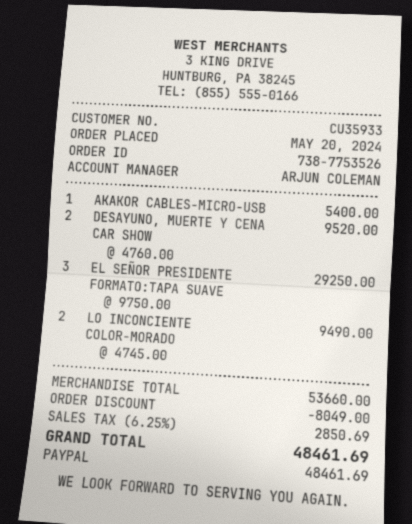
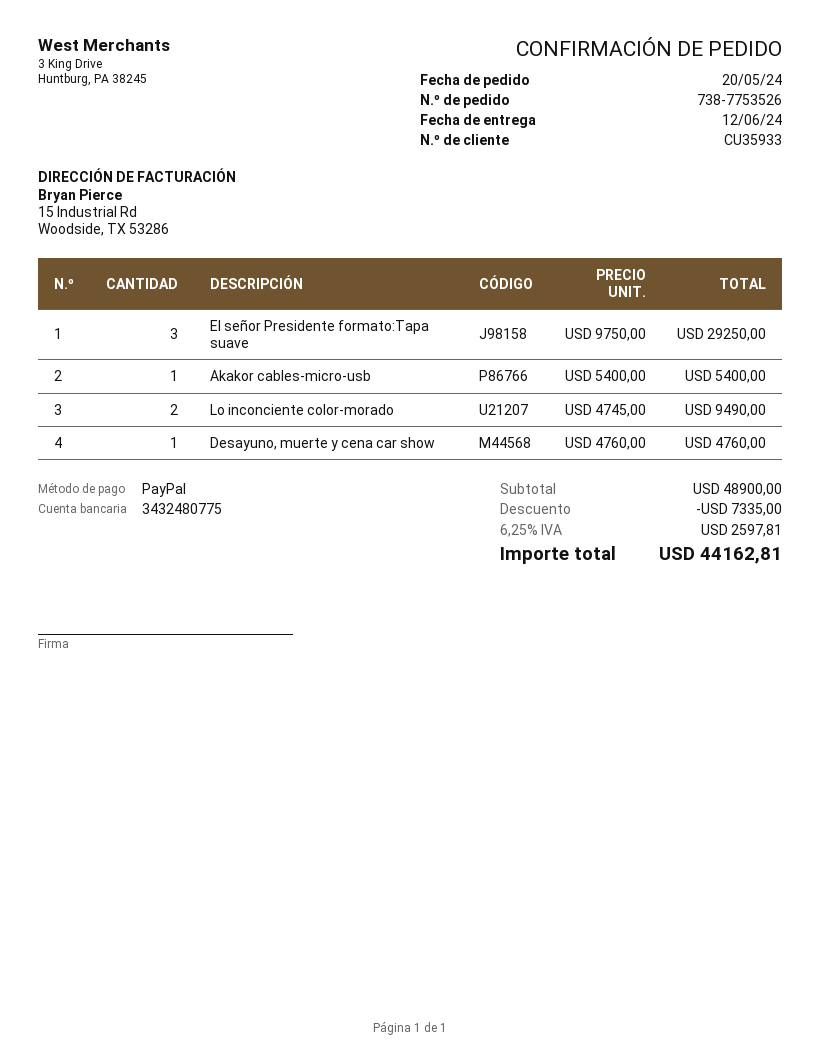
DESAYUNO, MUERTE Y CENA CAR SHOW: 2 x 4760.00 = 9520.00 -> 1 x 4760.00 = 4760.00
subtotal: 53660.00 -> 48900.00
discount: 8049.00 -> 7335.00
tax: 6.25% = 2850.69 -> 6.25% = 2597.81
total: 48461.69 -> 44162.81

